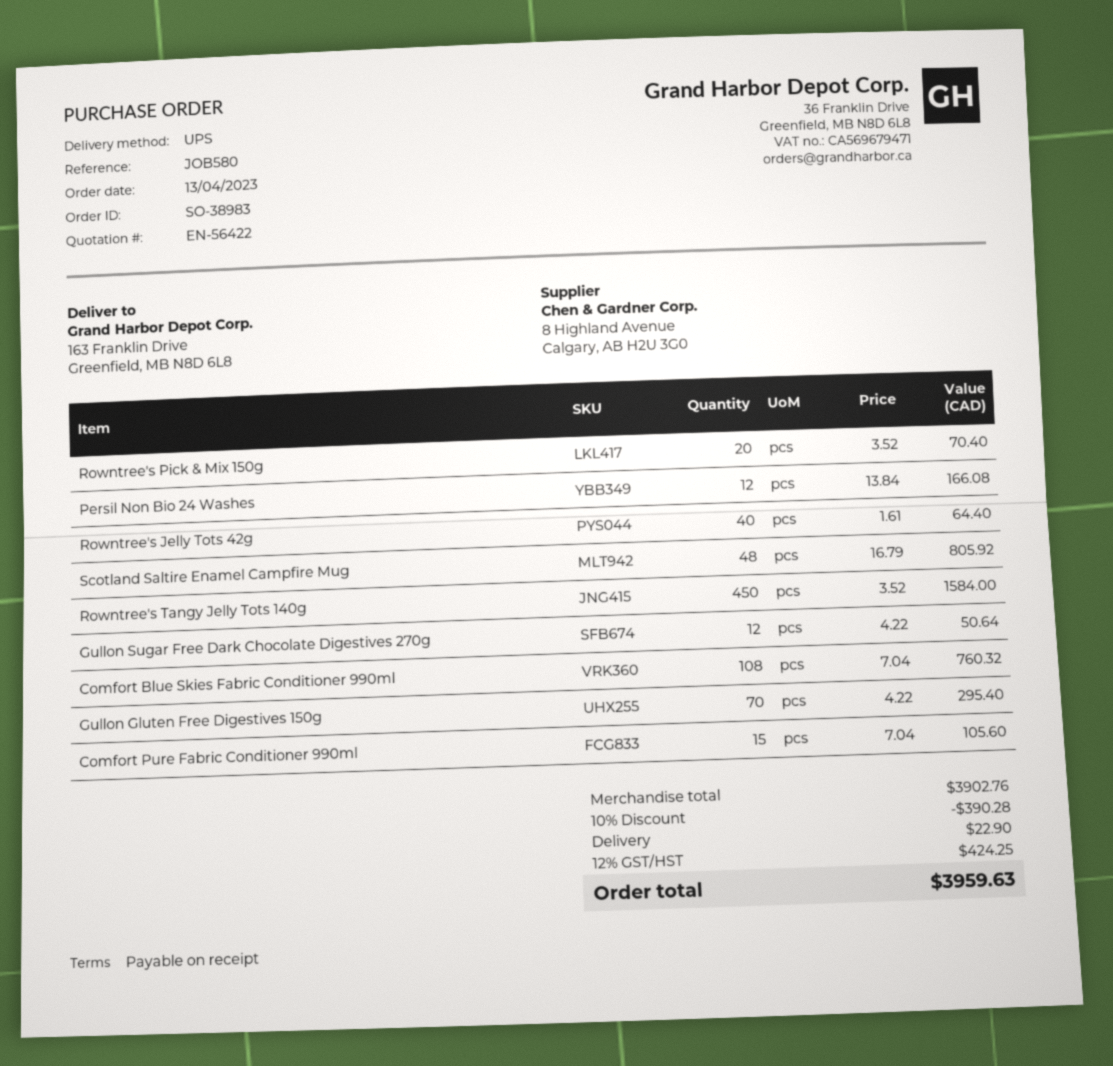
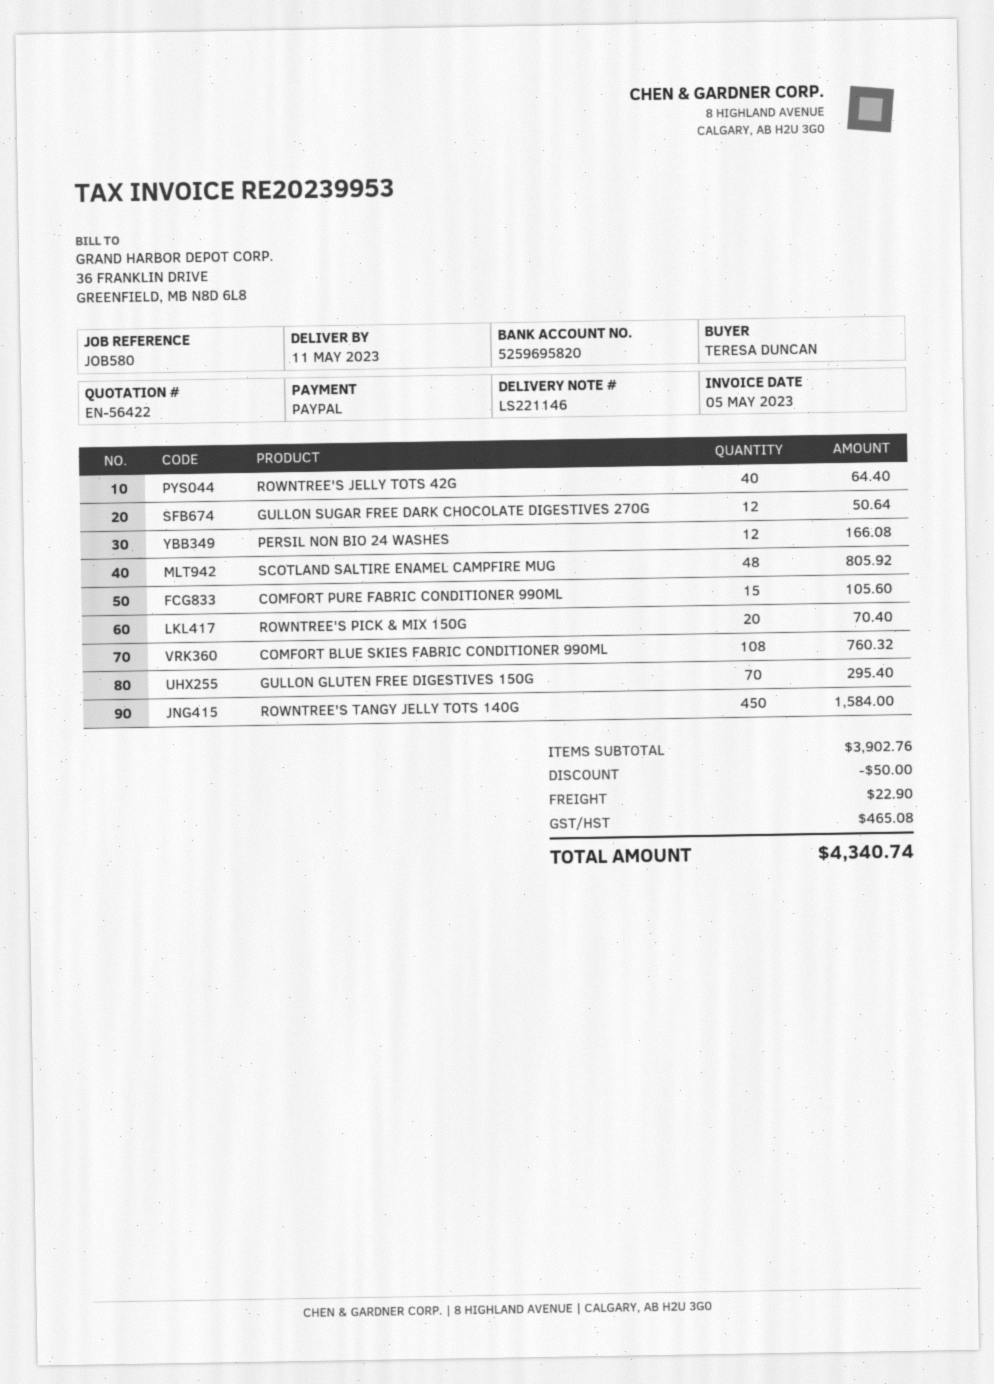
discount: 390.28 -> 50.00
tax: 424.25 -> 465.08
total: 3959.63 -> 4340.74

